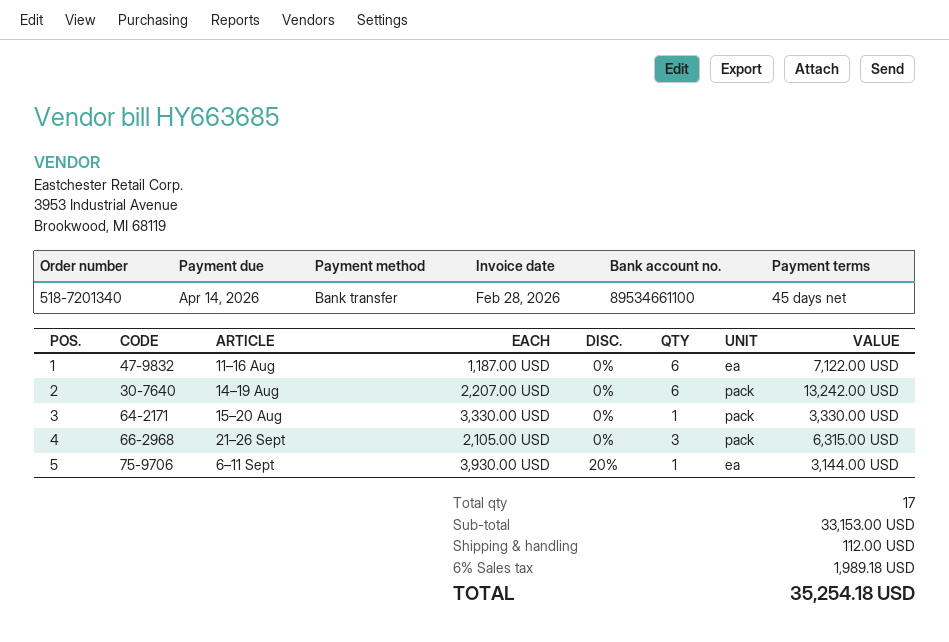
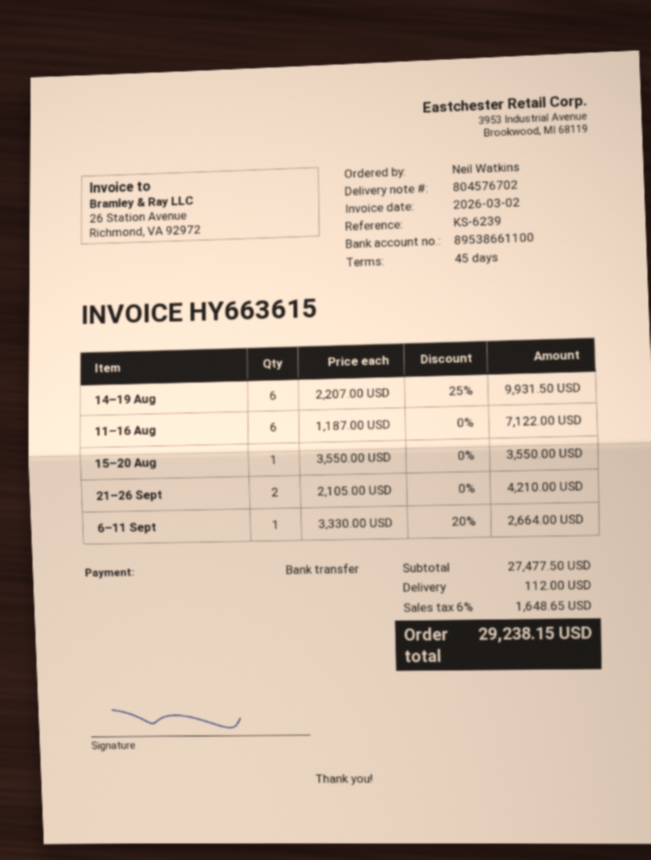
invoice number: HY663685 -> HY663615
invoice date: 2026-02-28 -> 2026-03-02
bank account: 89534661100 -> 89538661100
14–19 Aug: 6 x 2207.00 = 13242.00 -> 6 x 2207.00 - 25% = 9931.50
15–20 Aug: 1 x 3330.00 = 3330.00 -> 1 x 3550.00 = 3550.00
21–26 Sept: 3 x 2105.00 = 6315.00 -> 2 x 2105.00 = 4210.00
6–11 Sept: 1 x 3930.00 - 20% = 3144.00 -> 1 x 3330.00 - 20% = 2664.00
subtotal: 33153.00 -> 27477.50
tax: 6% = 1989.18 -> 6% = 1648.65
total: 35254.18 -> 29238.15

